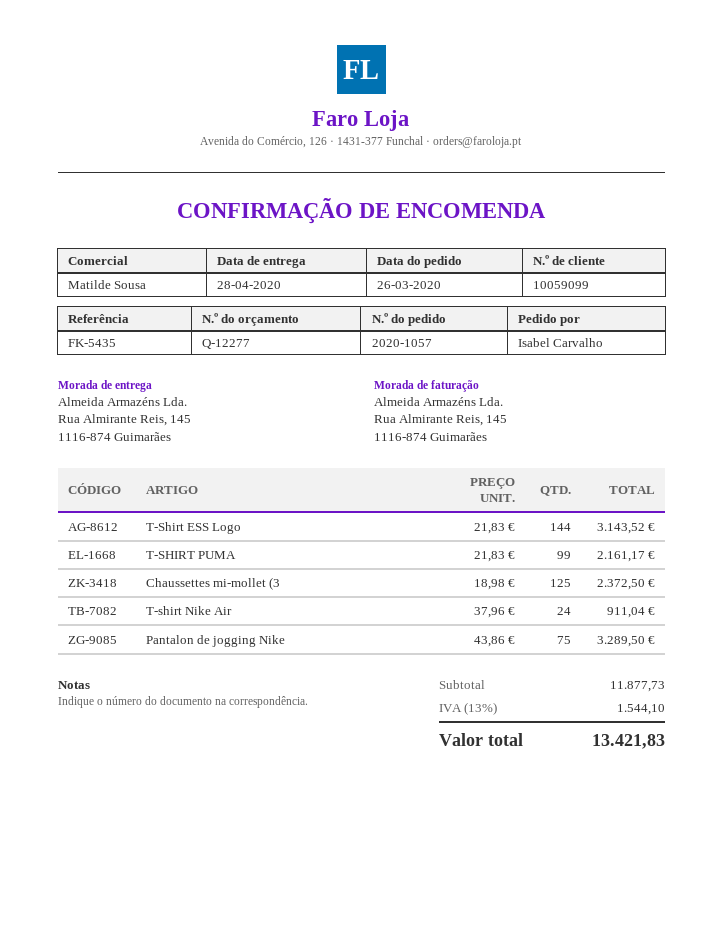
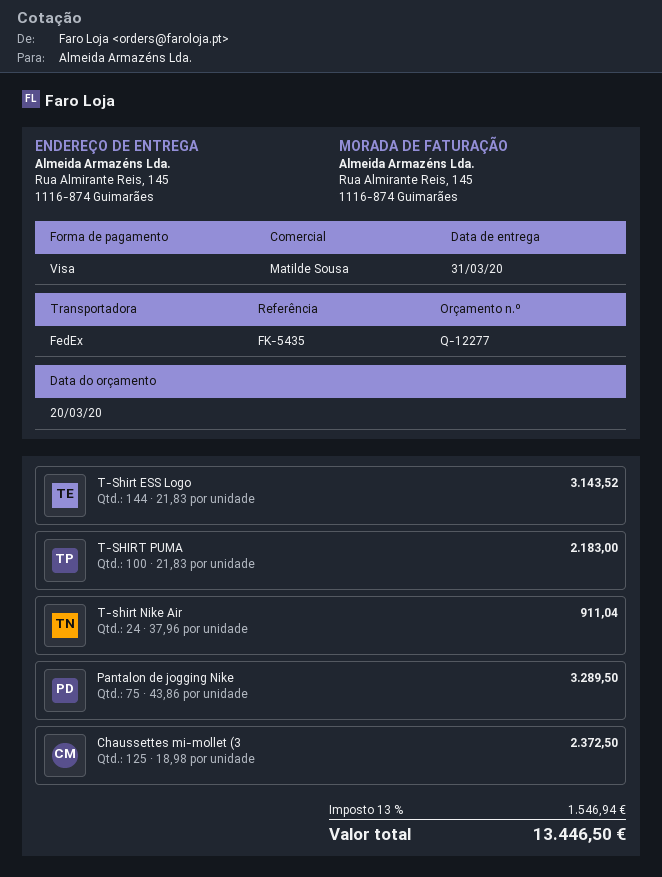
delivery date: 2020-04-28 -> 2020-03-31
T-SHIRT PUMA: 99 x 21.83 = 2161.17 -> 100 x 21.83 = 2183.00
tax: 13% = 1544.10 -> 13% = 1546.94
total: 13421.83 -> 13446.50

